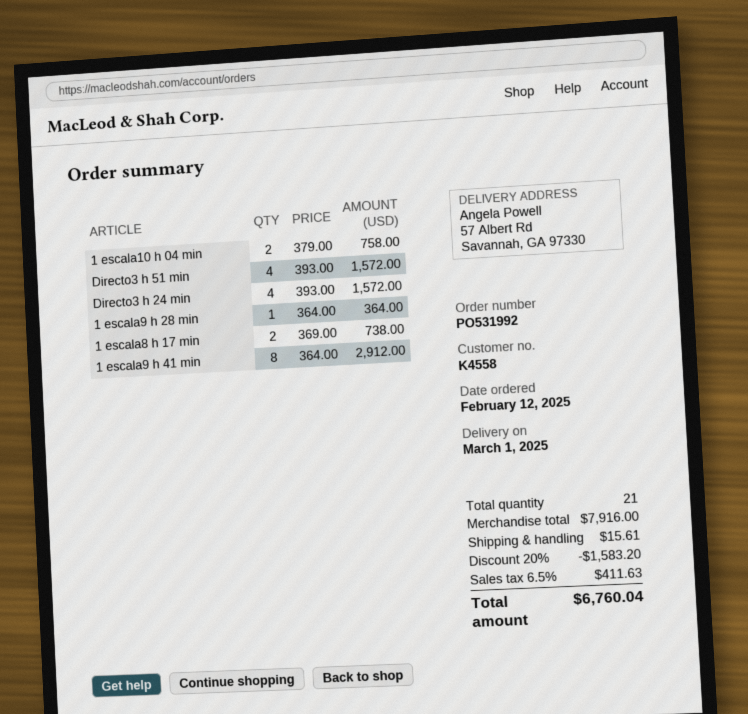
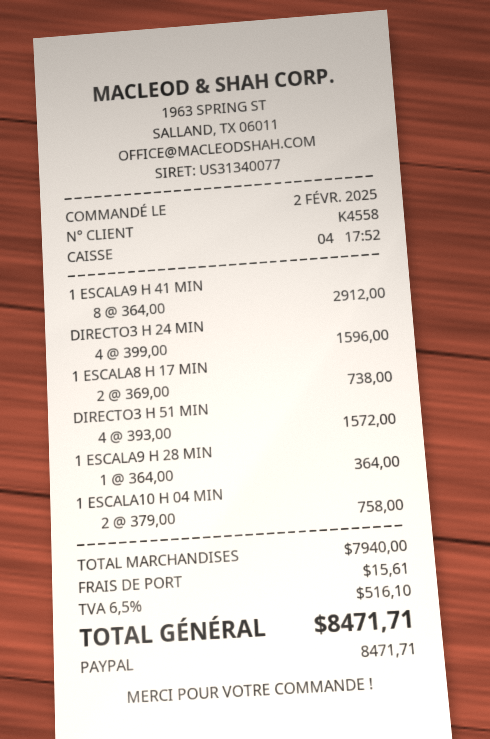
order date: 2025-02-12 -> 2025-02-02
Directo3 h 24 min: 4 x 393.00 = 1572.00 -> 4 x 399.00 = 1596.00
subtotal: 7916.00 -> 7940.00
discount: 20% = 1583.20 -> none
tax: 6.5% = 411.63 -> 6.5% = 516.10
total: 6760.04 -> 8471.71

